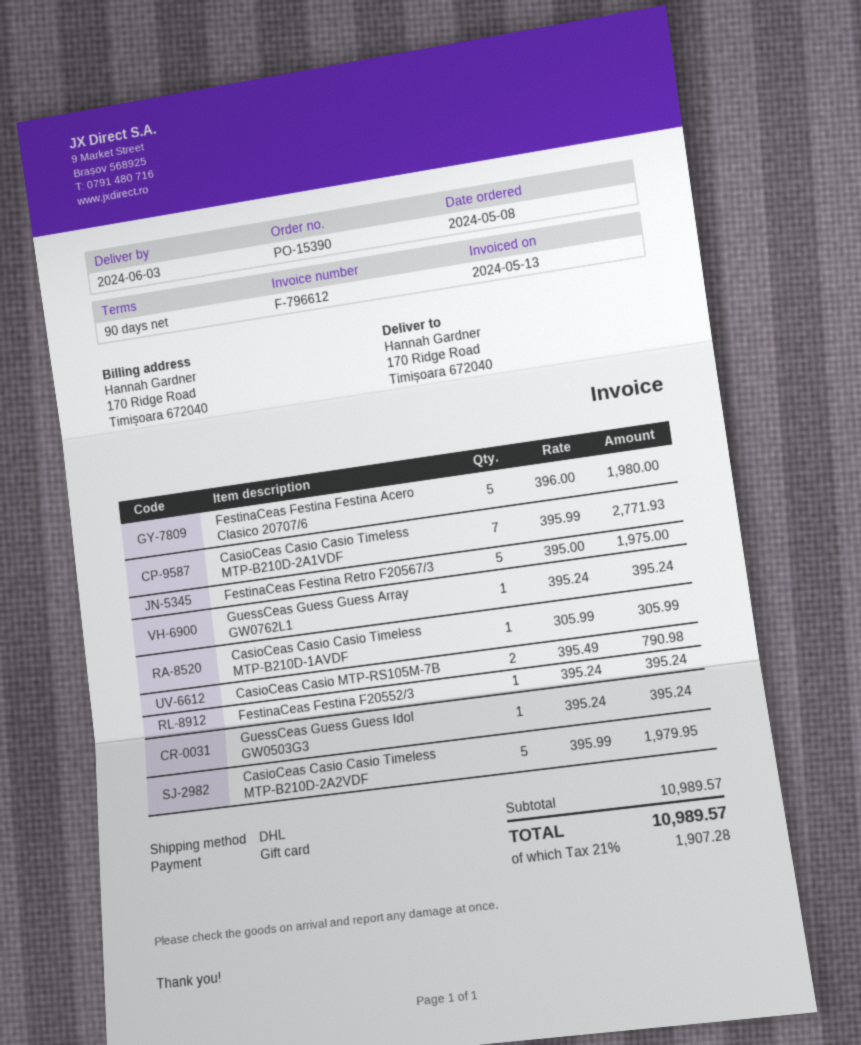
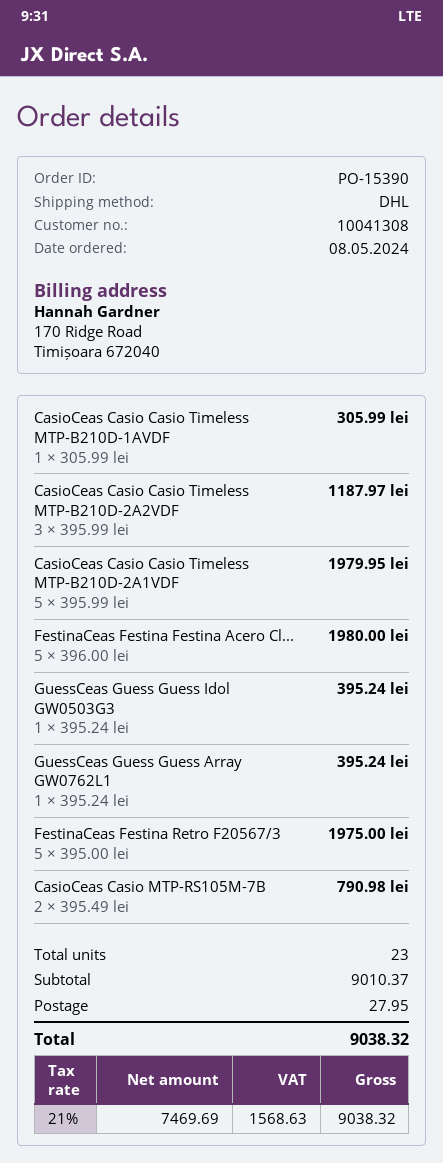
CasioCeas Casio Casio Timeless MTP-B210D-2A1VDF: 7 x 395.99 = 2771.93 -> 5 x 395.99 = 1979.95
FestinaCeas Festina F20552/3: 1 x 395.24 = 395.24 -> none
CasioCeas Casio Casio Timeless MTP-B210D-2A2VDF: 5 x 395.99 = 1979.95 -> 3 x 395.99 = 1187.97
subtotal: 10989.57 -> 9010.37
shipping: none -> 27.95
tax: 21% = 1907.28 -> 21% = 1568.63
total: 10989.57 -> 9038.32

